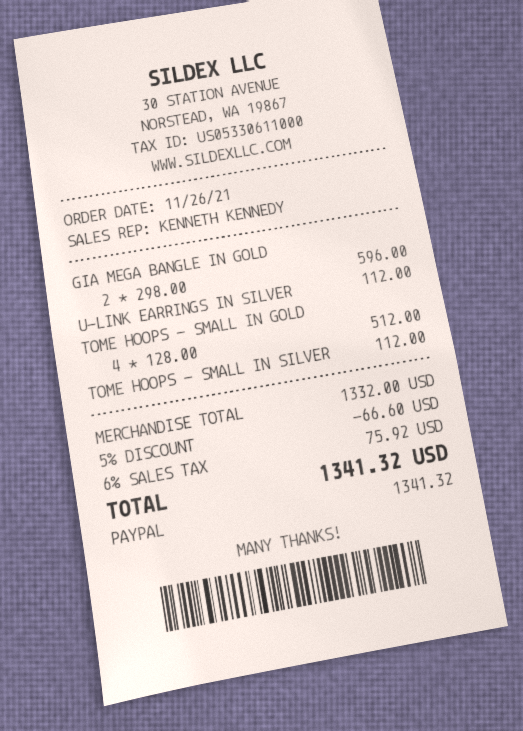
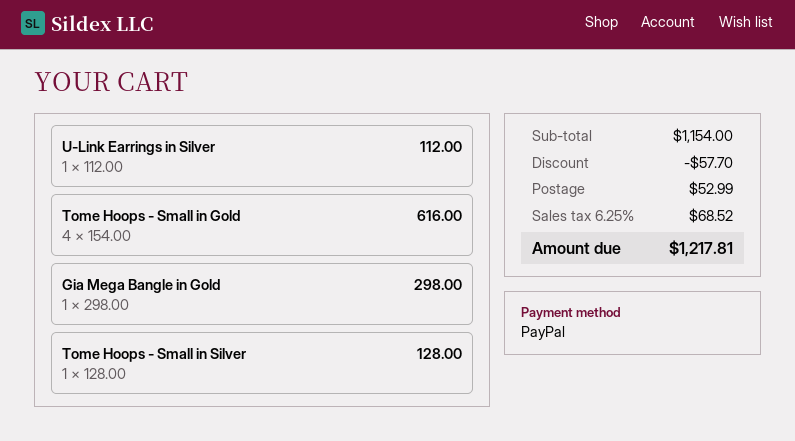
GIA MEGA BANGLE IN GOLD: 2 x 298.00 = 596.00 -> 1 x 298.00 = 298.00
TOME HOOPS - SMALL IN GOLD: 4 x 128.00 = 512.00 -> 4 x 154.00 = 616.00
TOME HOOPS - SMALL IN SILVER: 1 x 112.00 = 112.00 -> 1 x 128.00 = 128.00
subtotal: 1332.00 -> 1154.00
discount: 66.60 -> 57.70
shipping: none -> 52.99
tax: 6% = 75.92 -> 6.25% = 68.52
total: 1341.32 -> 1217.81

